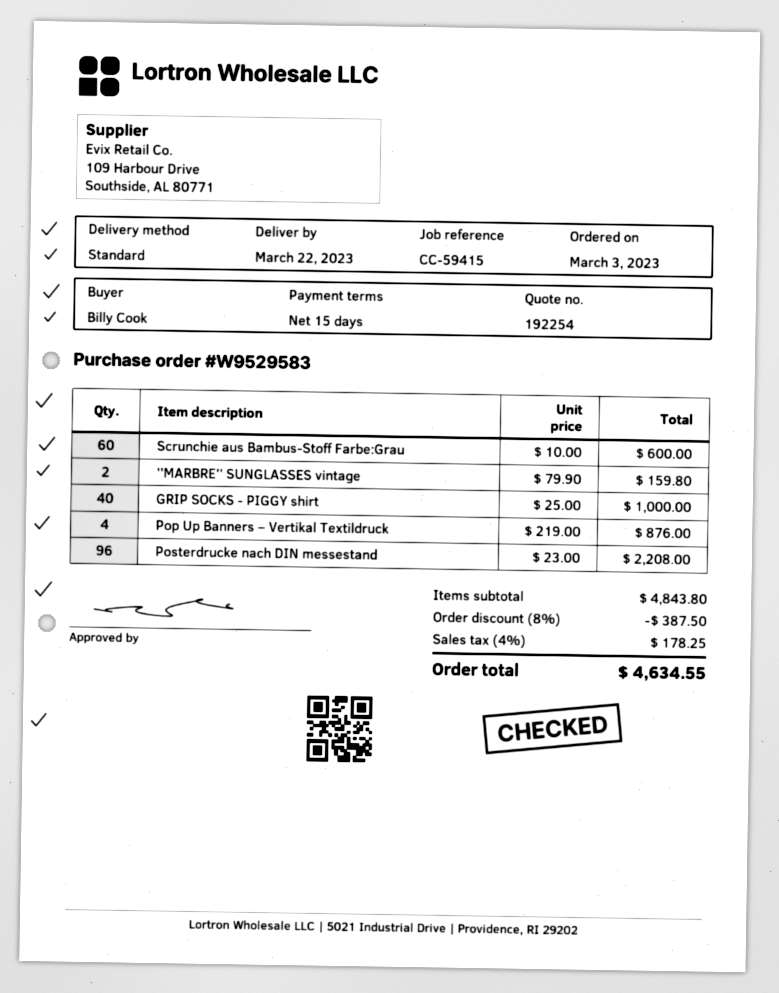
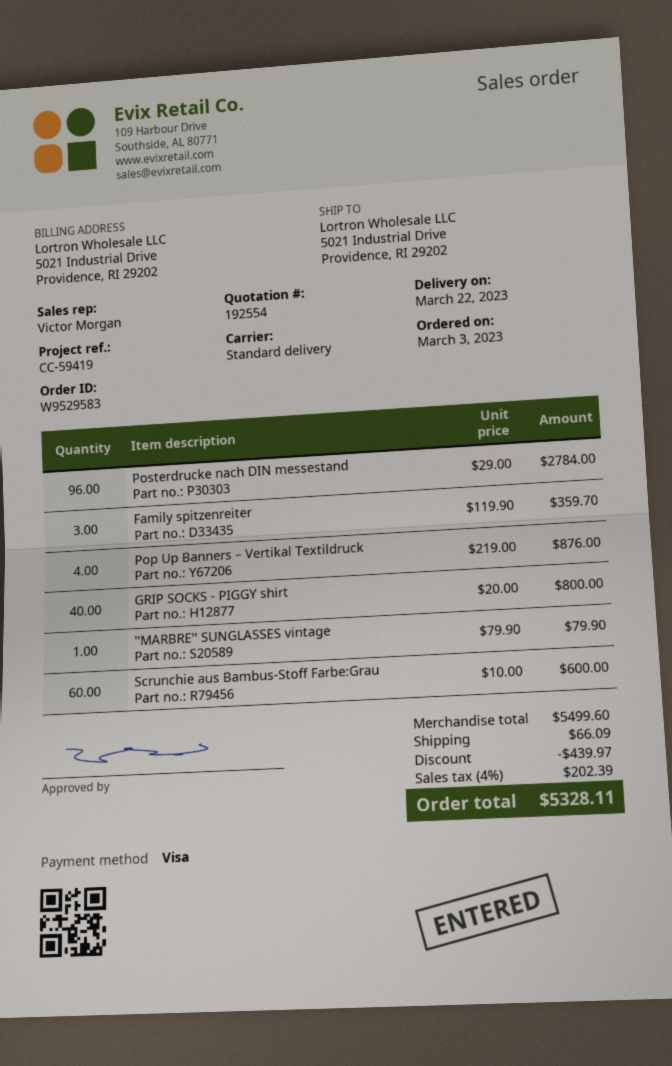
quote number: 192254 -> 192554
reference: CC-59415 -> CC-59419
''MARBRE'' SUNGLASSES vintage: 2 x 79.90 = 159.80 -> 1 x 79.90 = 79.90
GRIP SOCKS - PIGGY shirt: 40 x 25.00 = 1000.00 -> 40 x 20.00 = 800.00
Posterdrucke nach DIN messestand: 96 x 23.00 = 2208.00 -> 96 x 29.00 = 2784.00
Family spitzenreiter: none -> 3 x 119.90 = 359.70
subtotal: 4843.80 -> 5499.60
discount: 387.50 -> 439.97
shipping: none -> 66.09
tax: 4% = 178.25 -> 4% = 202.39
total: 4634.55 -> 5328.11

